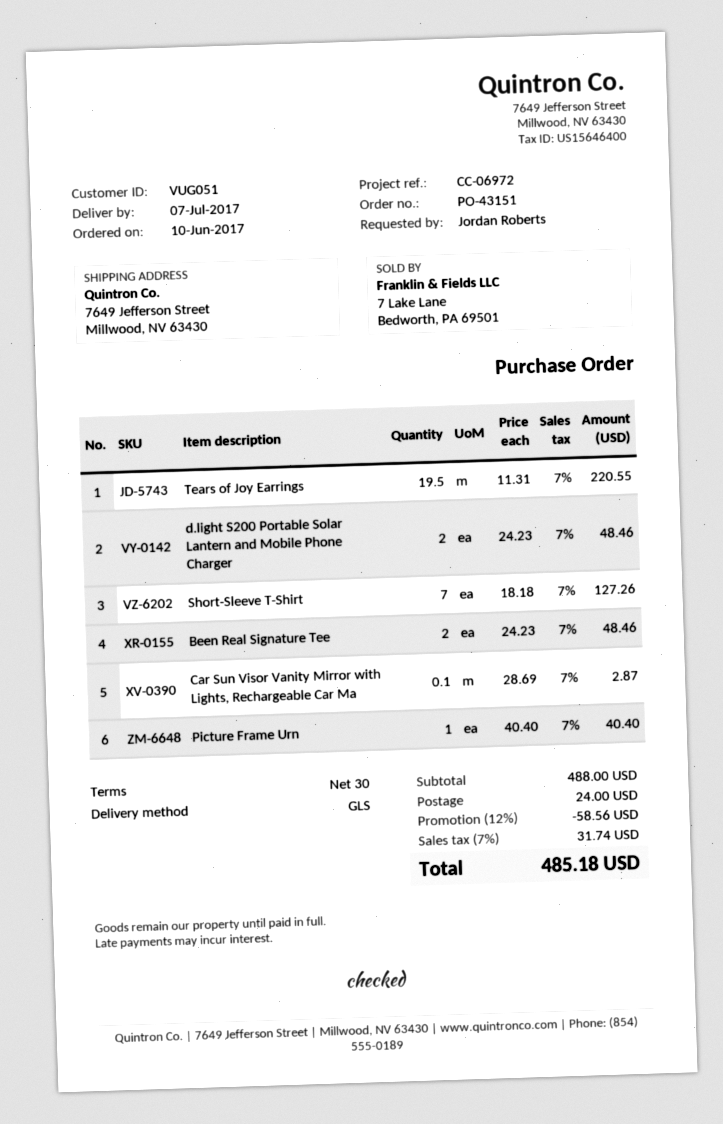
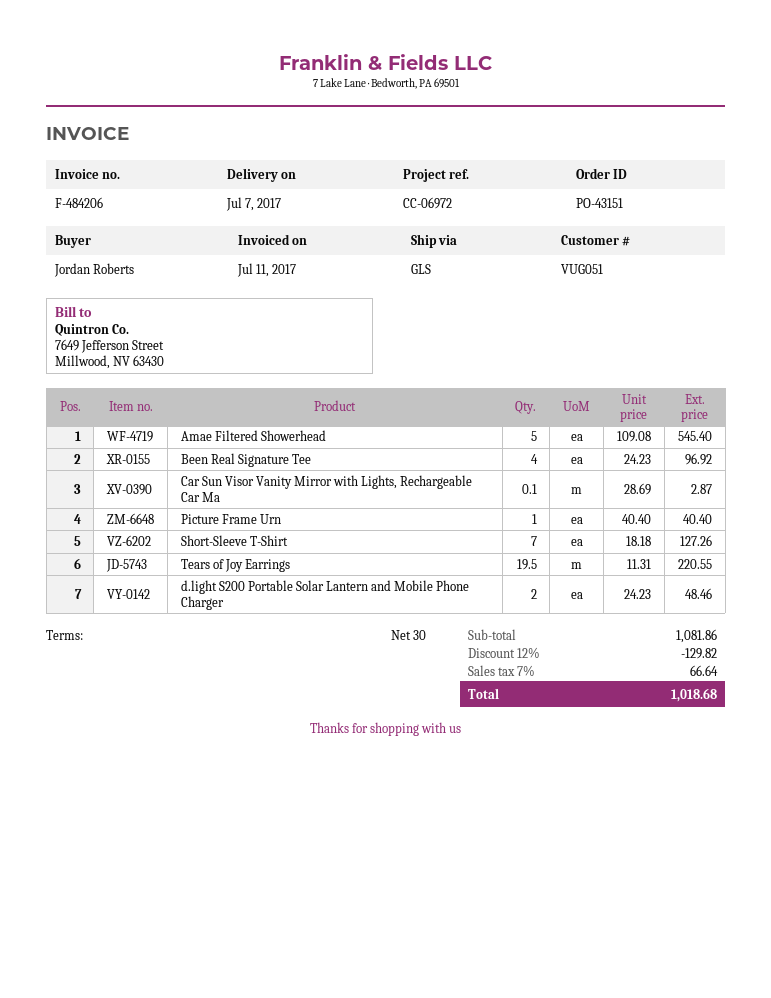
Been Real Signature Tee: 2 x 24.23 = 48.46 -> 4 x 24.23 = 96.92
Amae Filtered Showerhead: none -> 5 x 109.08 = 545.40
subtotal: 488.00 -> 1081.86
discount: 12% = 58.56 -> 12% = 129.82
shipping: 24.00 -> none
tax: 7% = 31.74 -> 7% = 66.64
total: 485.18 -> 1018.68

